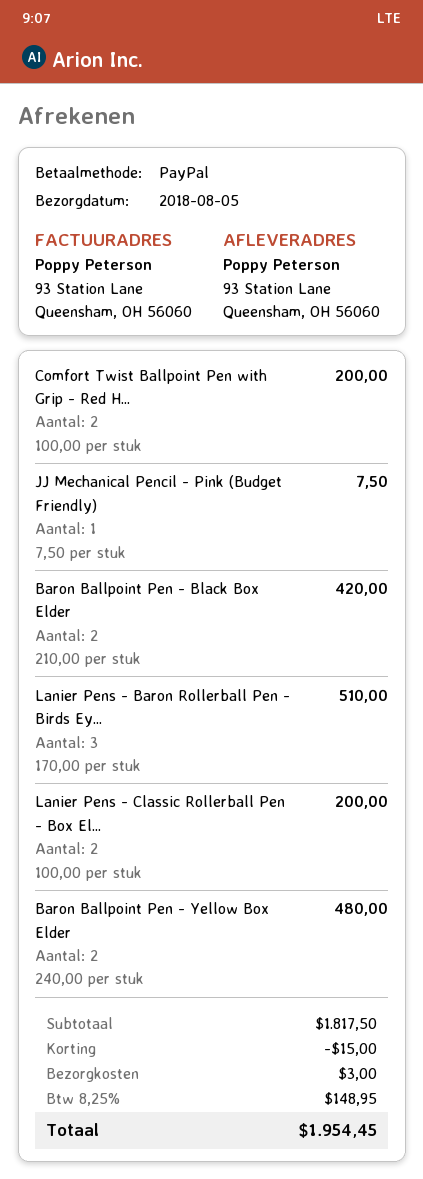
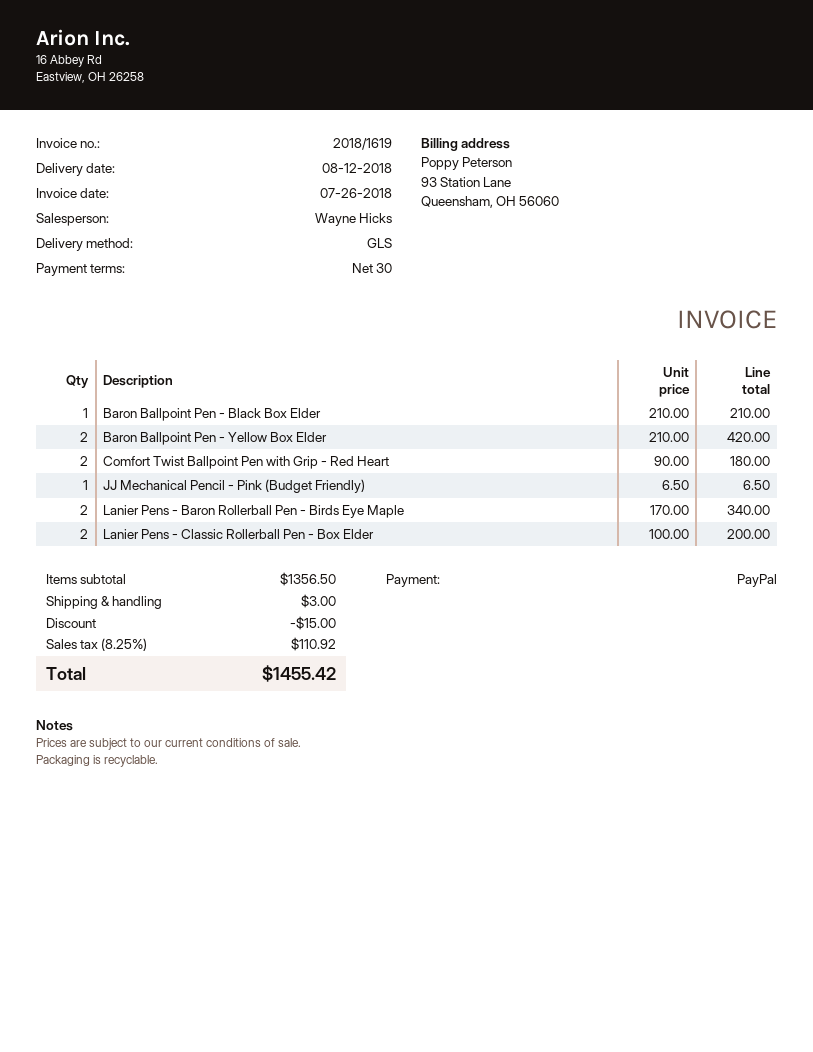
delivery date: 2018-08-05 -> 2018-08-12
Comfort Twist Ballpoint Pen with Grip - Red H...: 2 x 100.00 = 200.00 -> 2 x 90.00 = 180.00
JJ Mechanical Pencil - Pink (Budget Friendly): 1 x 7.50 = 7.50 -> 1 x 6.50 = 6.50
Baron Ballpoint Pen - Black Box Elder: 2 x 210.00 = 420.00 -> 1 x 210.00 = 210.00
Lanier Pens - Baron Rollerball Pen - Birds Ey...: 3 x 170.00 = 510.00 -> 2 x 170.00 = 340.00
Baron Ballpoint Pen - Yellow Box Elder: 2 x 240.00 = 480.00 -> 2 x 210.00 = 420.00
subtotal: 1817.50 -> 1356.50
tax: 8.25% = 148.95 -> 8.25% = 110.92
total: 1954.45 -> 1455.42

